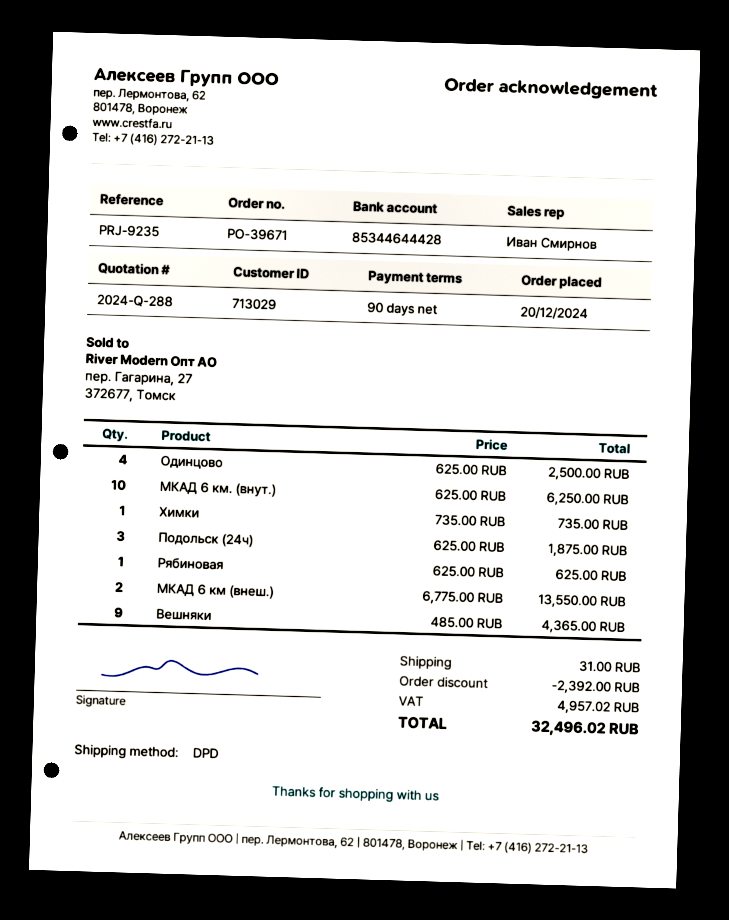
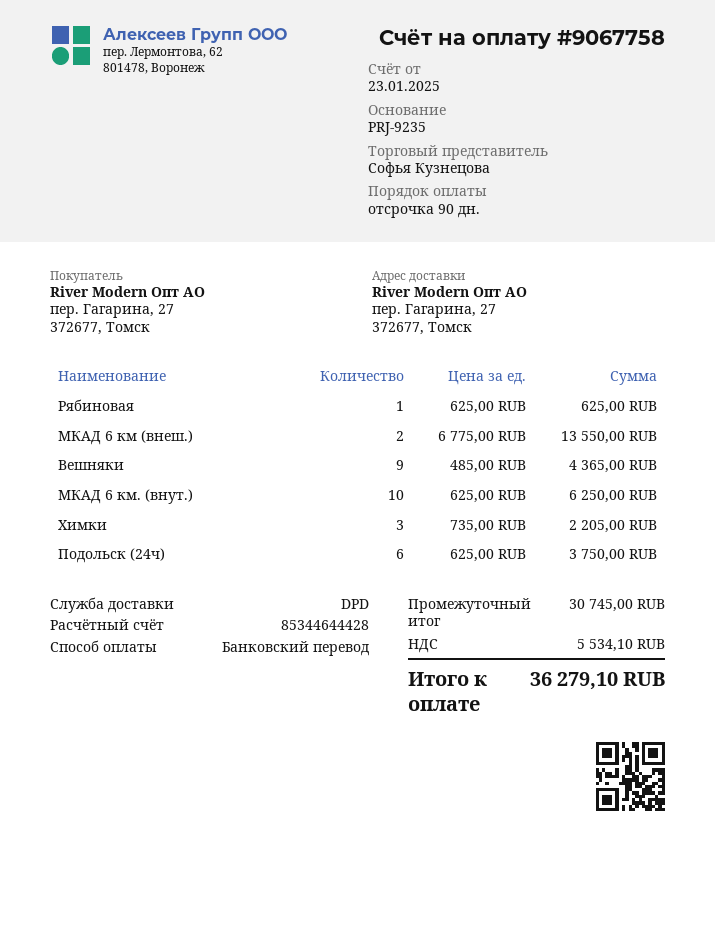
sales rep: Иван Смирнов -> Софья Кузнецова
Одинцово: 4 x 625.00 = 2500.00 -> none
Химки: 1 x 735.00 = 735.00 -> 3 x 735.00 = 2205.00
Подольск (24ч): 3 x 625.00 = 1875.00 -> 6 x 625.00 = 3750.00
discount: 2392.00 -> none
shipping: 31.00 -> none
tax: 4957.02 -> 5534.10
total: 32496.02 -> 36279.10

